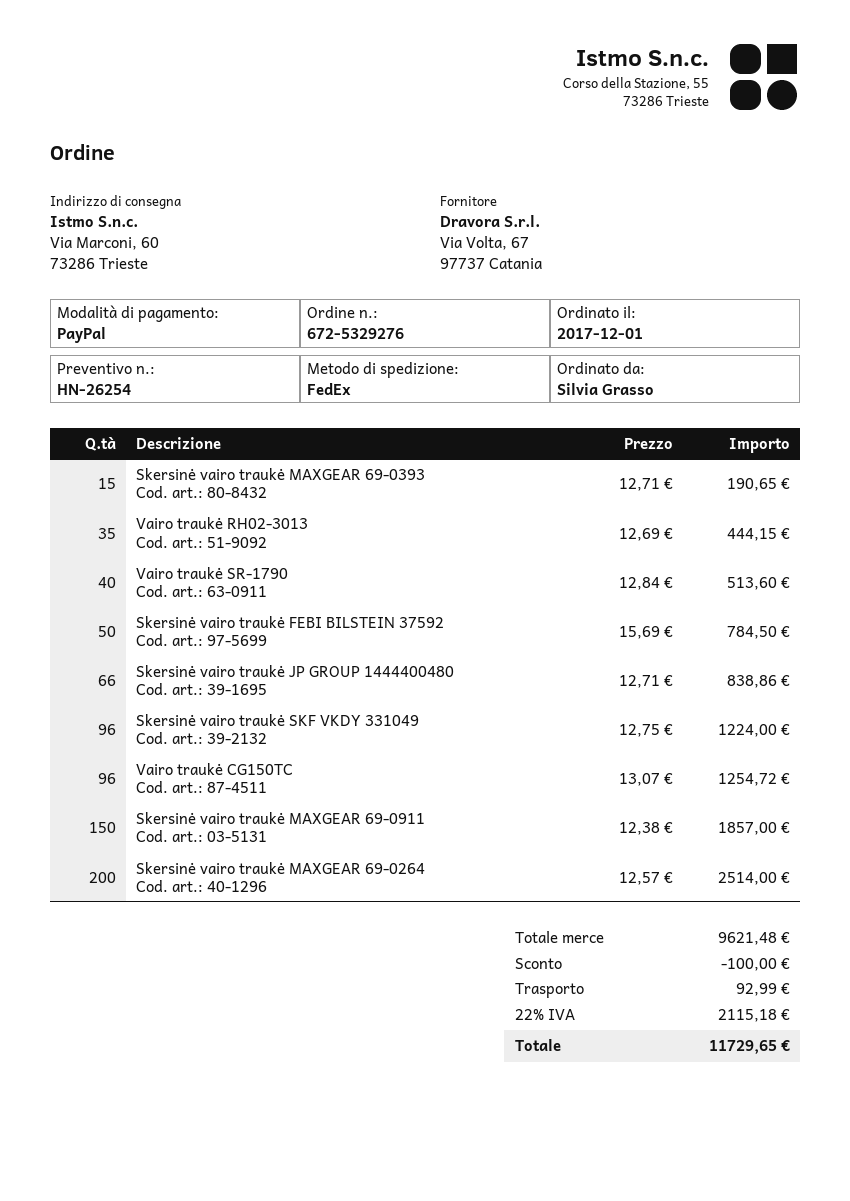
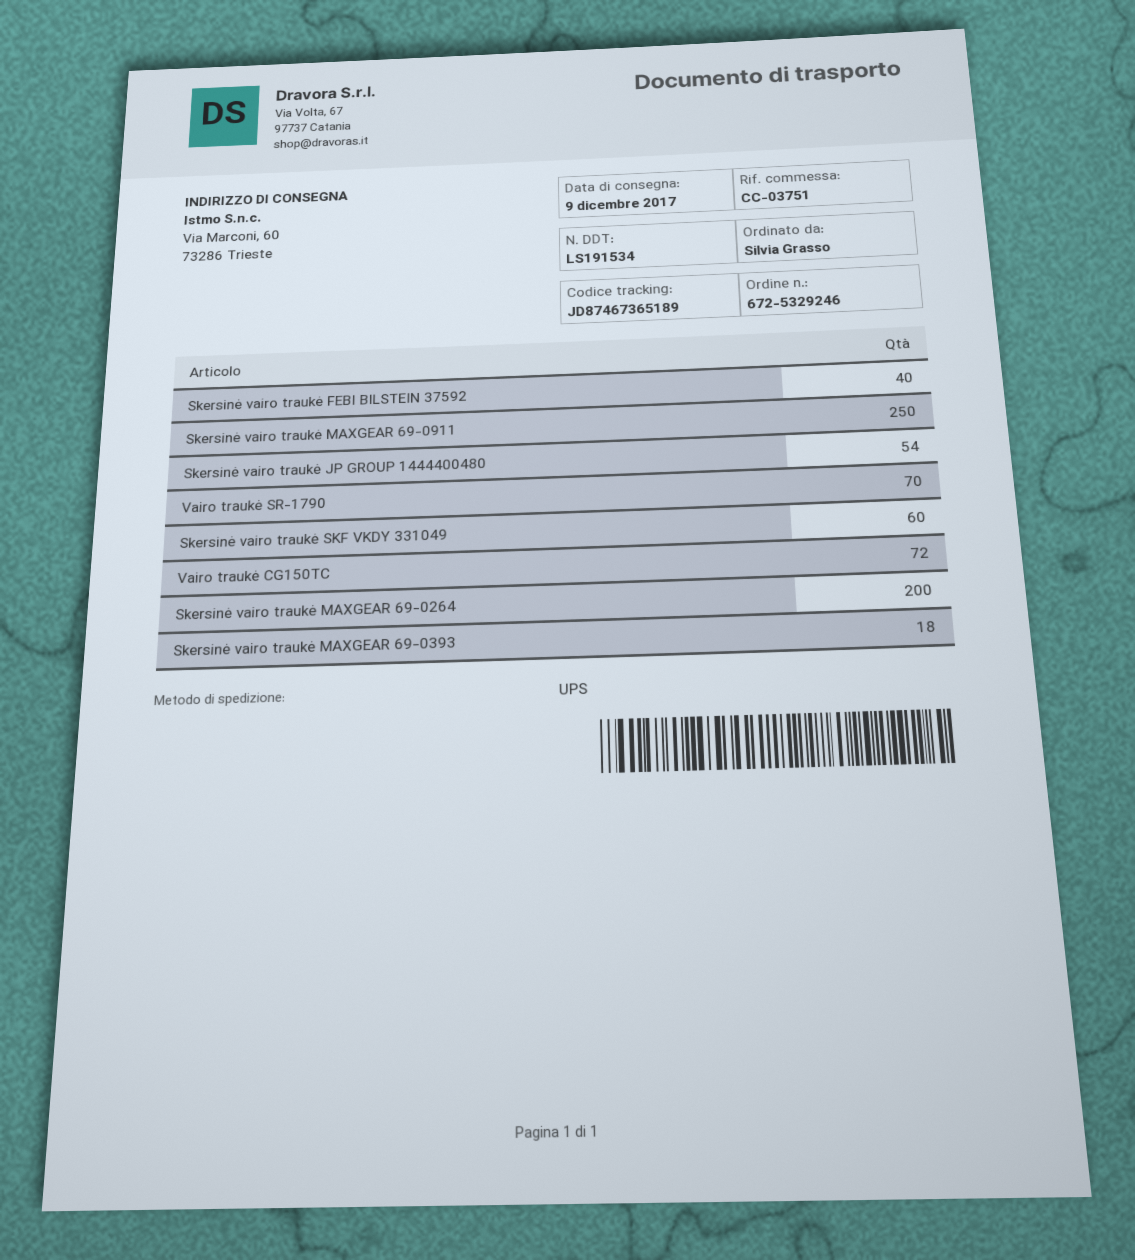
order number: 672-5329276 -> 672-5329246
shipping method: FedEx -> UPS
Skersinė vairo traukė MAXGEAR 69-0393: 15 -> 18
Vairo traukė RH02-3013: 35 -> none
Vairo traukė SR-1790: 40 -> 70
Skersinė vairo traukė FEBI BILSTEIN 37592: 50 -> 40
Skersinė vairo traukė JP GROUP 1444400480: 66 -> 54
Skersinė vairo traukė SKF VKDY 331049: 96 -> 60
Vairo traukė CG150TC: 96 -> 72
Skersinė vairo traukė MAXGEAR 69-0911: 150 -> 250

